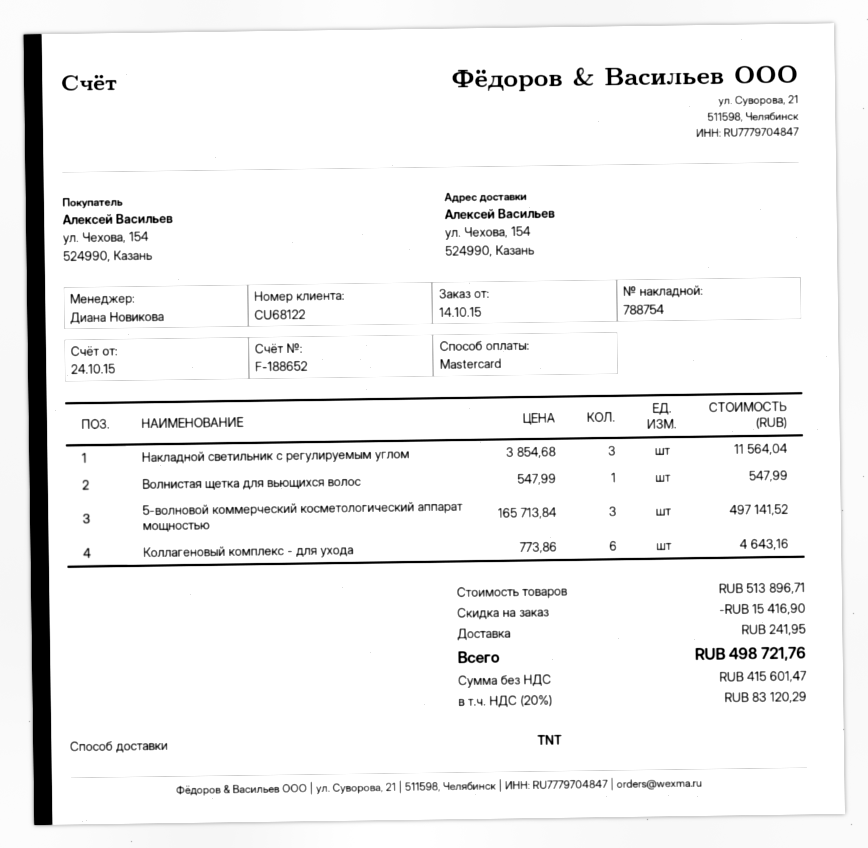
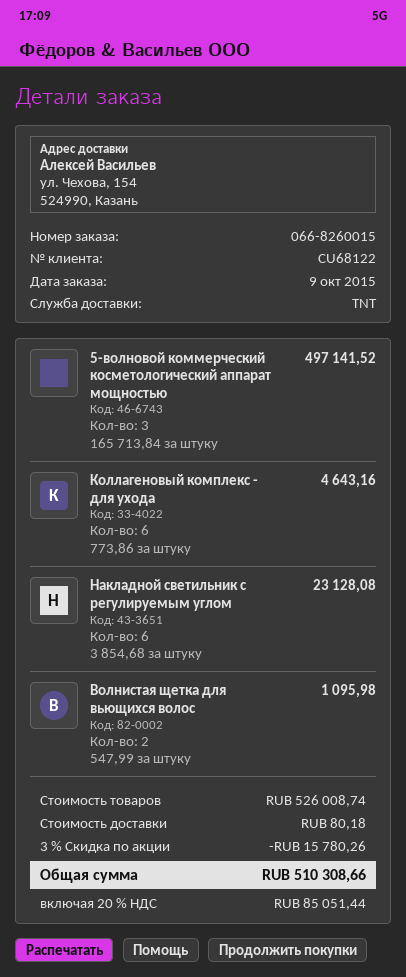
order date: 2015-10-14 -> 2015-10-09
Накладной светильник с регулируемым углом: 3 x 3854.68 = 11564.04 -> 6 x 3854.68 = 23128.08
Волнистая щетка для вьющихся волос: 1 x 547.99 = 547.99 -> 2 x 547.99 = 1095.98
subtotal: 513896.71 -> 526008.74
discount: 15416.90 -> 15780.26
shipping: 241.95 -> 80.18
tax: 20% = 83120.29 -> 20% = 85051.44
total: 498721.76 -> 510308.66

